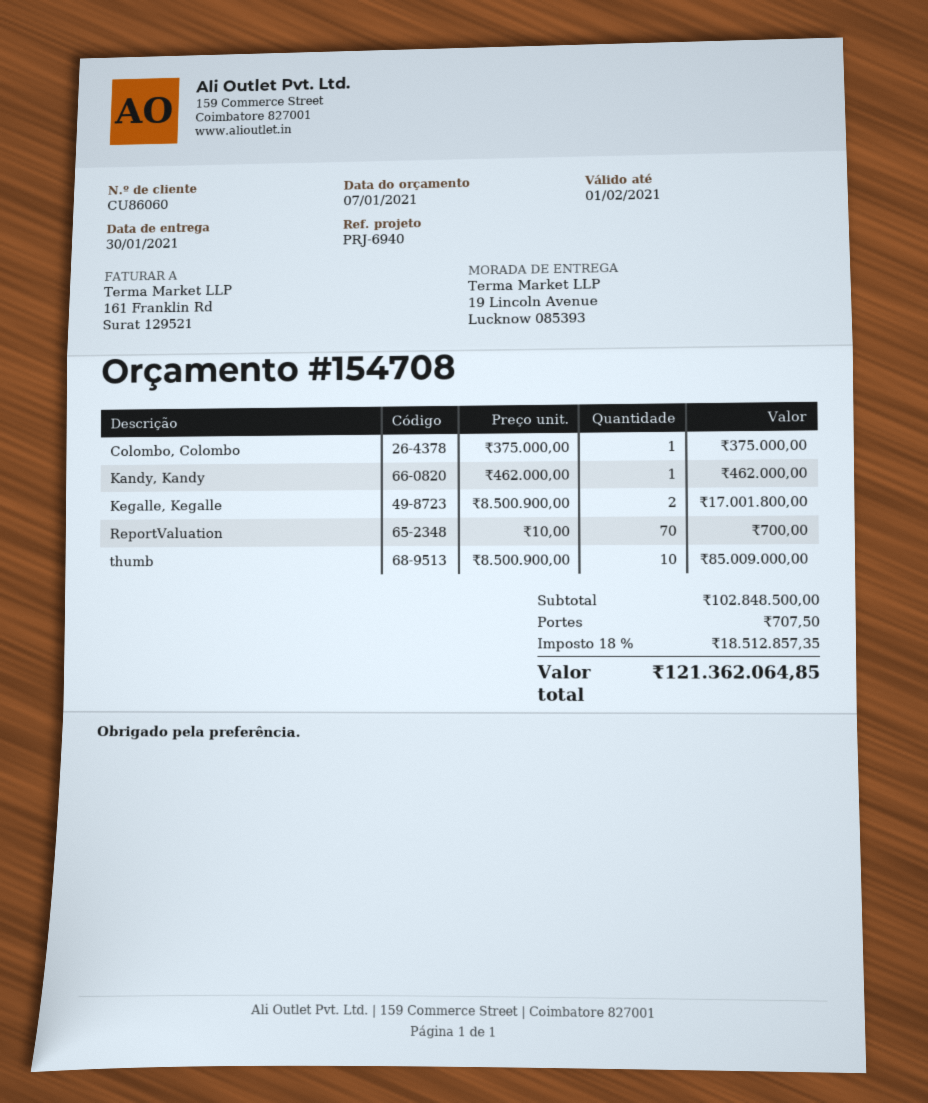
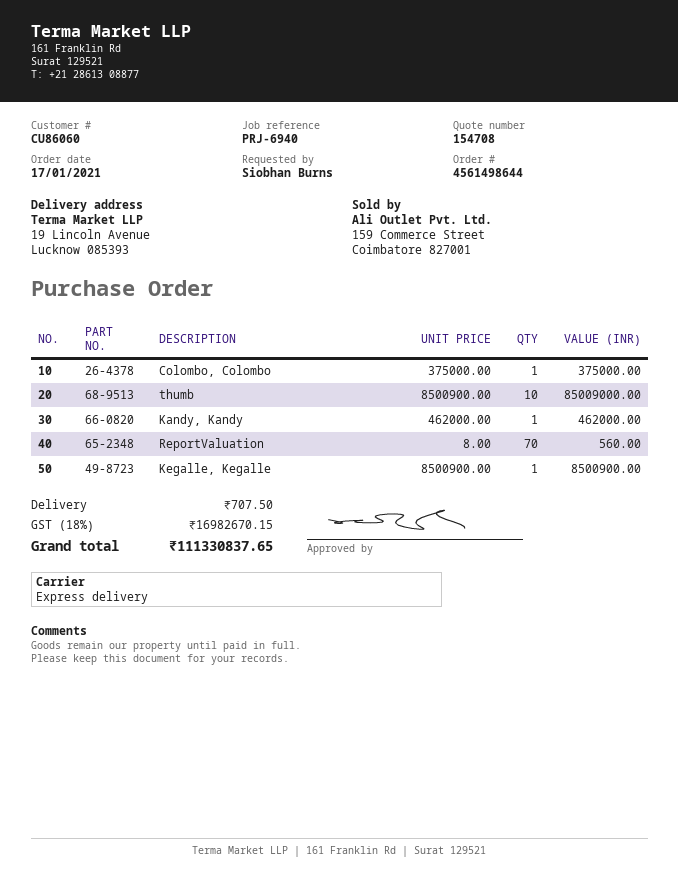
Kegalle, Kegalle: 2 x 8500900.00 = 17001800.00 -> 1 x 8500900.00 = 8500900.00
ReportValuation: 70 x 10.00 = 700.00 -> 70 x 8.00 = 560.00
tax: 18% = 18512857.35 -> 18% = 16982670.15
total: 121362064.85 -> 111330837.65

